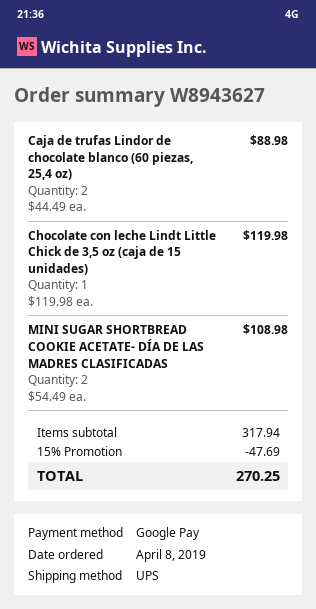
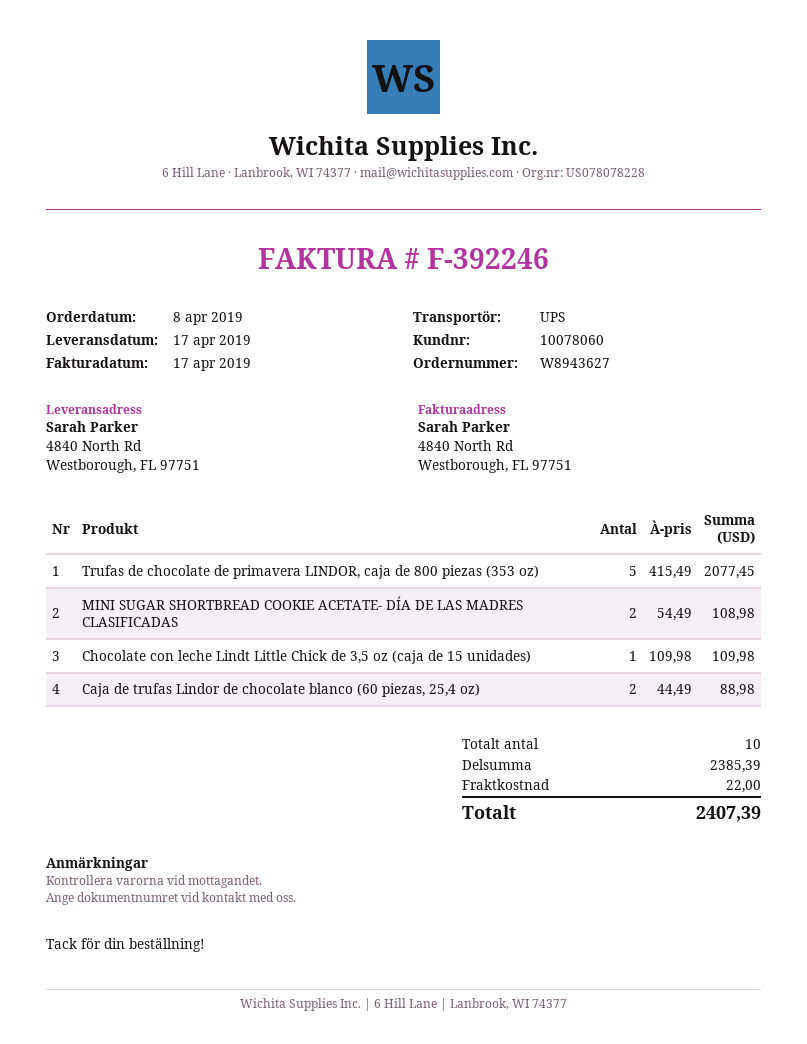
Chocolate con leche Lindt Little Chick de 3,5 oz (caja de 15 unidades): 1 x 119.98 = 119.98 -> 1 x 109.98 = 109.98
Trufas de chocolate de primavera LINDOR, caja de 800 piezas (353 oz): none -> 5 x 415.49 = 2077.45
subtotal: 317.94 -> 2385.39
discount: 15% = 47.69 -> none
shipping: none -> 22.00
total: 270.25 -> 2407.39

